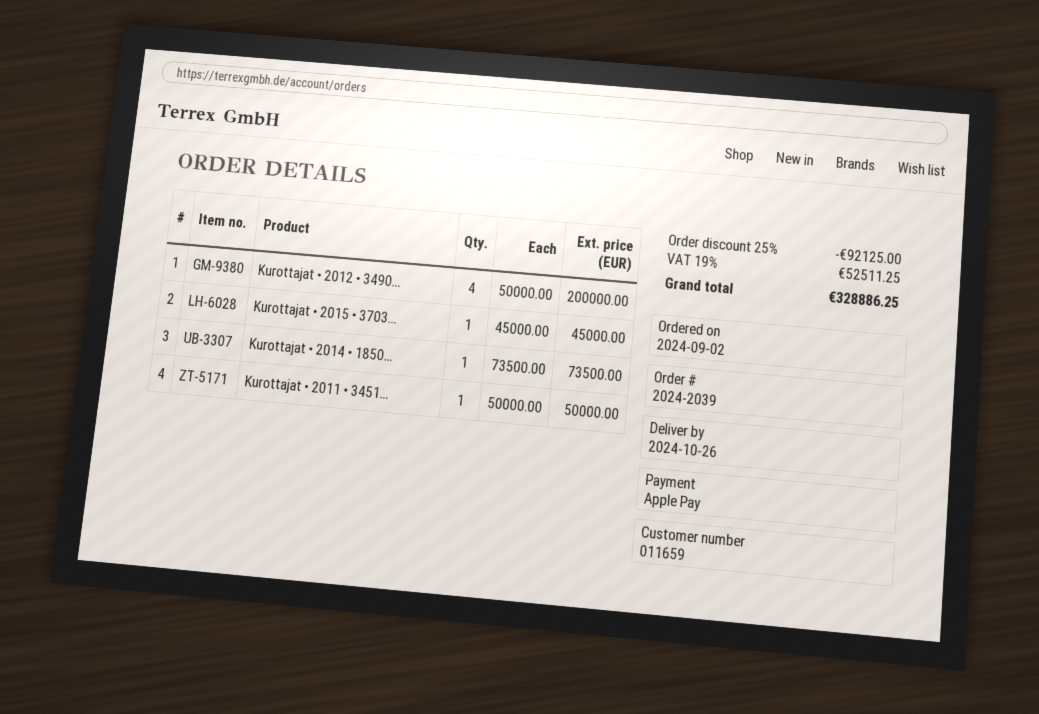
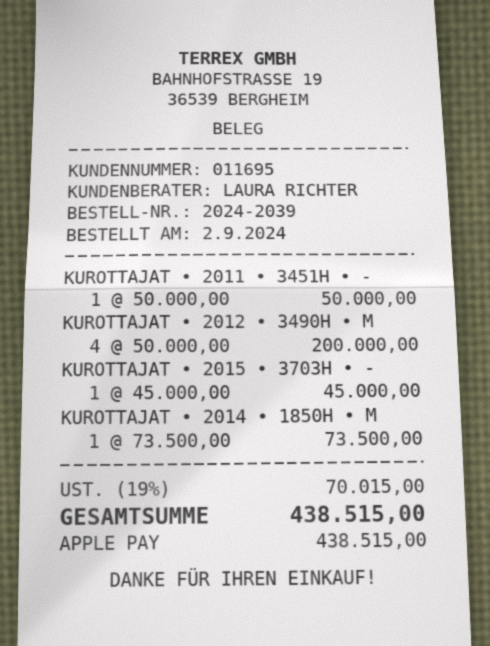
customer number: 011659 -> 011695
discount: 25% = 92125.00 -> none
tax: 19% = 52511.25 -> 19% = 70015.00
total: 328886.25 -> 438515.00

